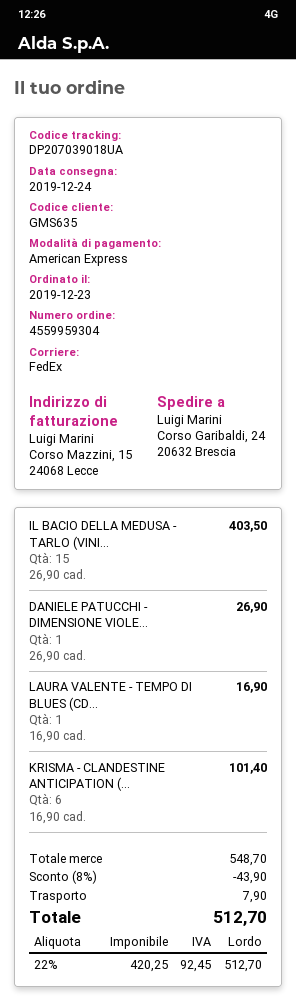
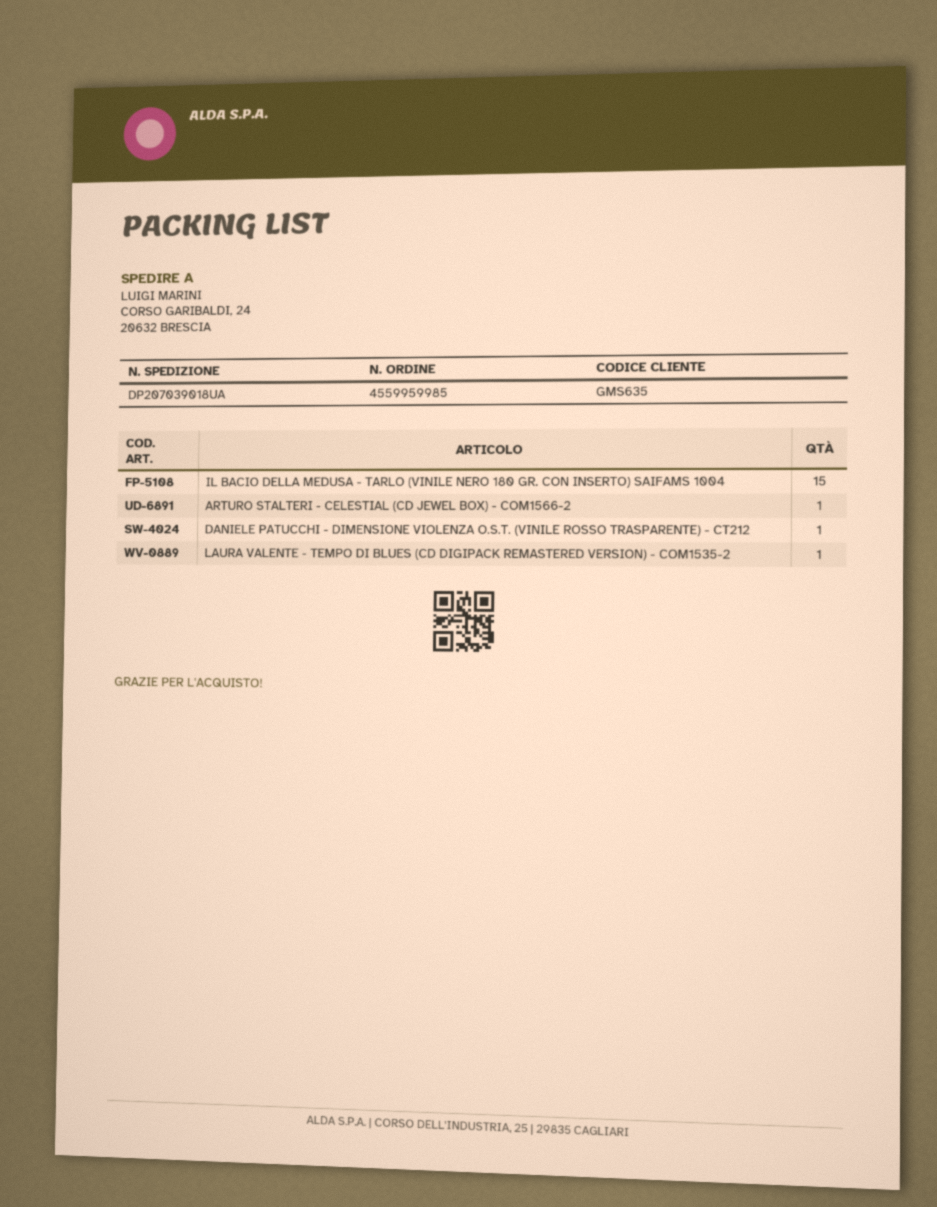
order number: 4559959304 -> 4559959985
KRISMA - CLANDESTINE ANTICIPATION (...: 6 -> none
ARTURO STALTERI - CELESTIAL (CD JEWEL BOX) - COM1566-2: none -> 1

